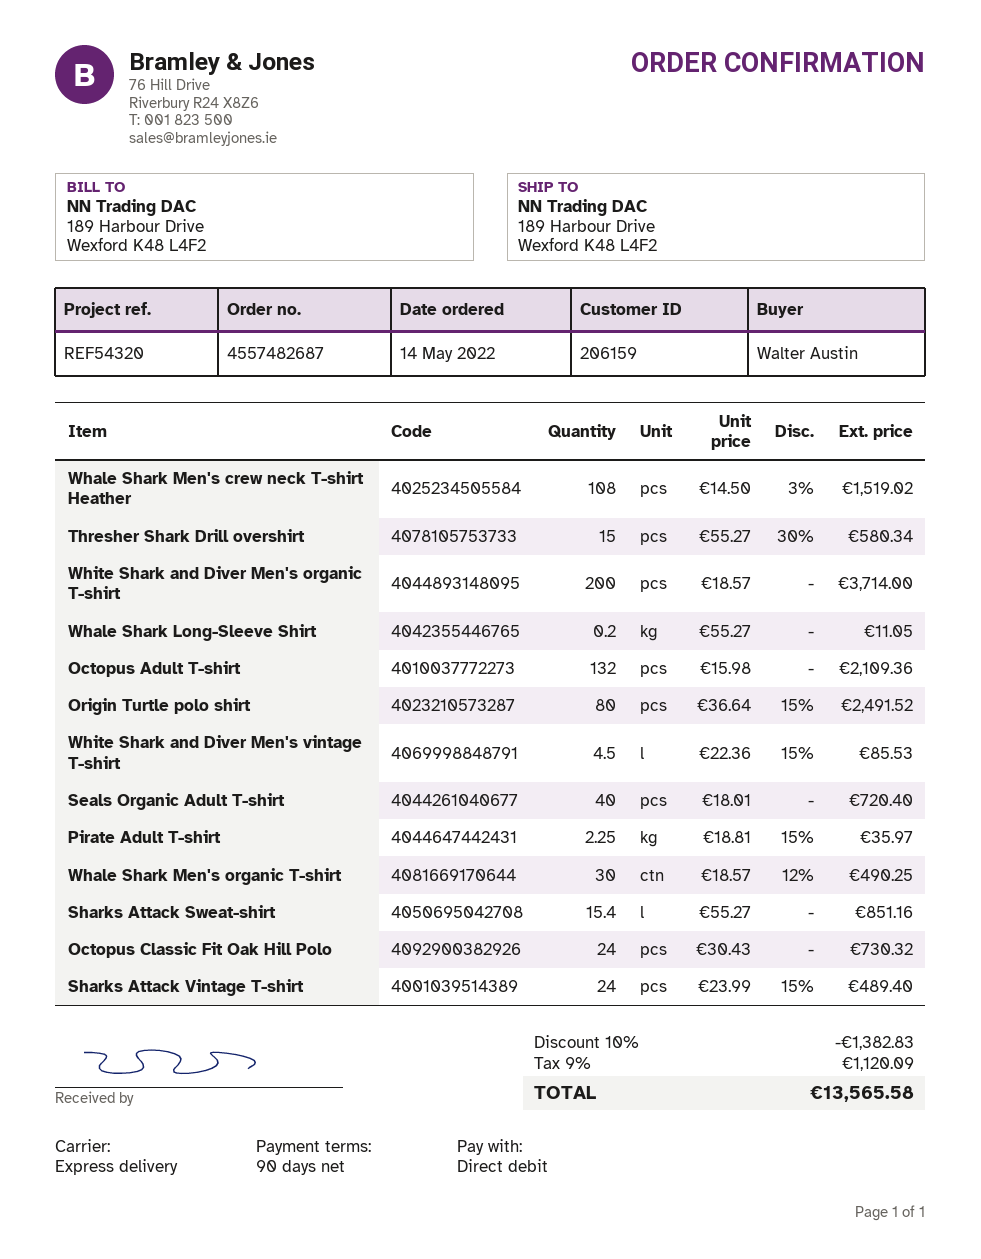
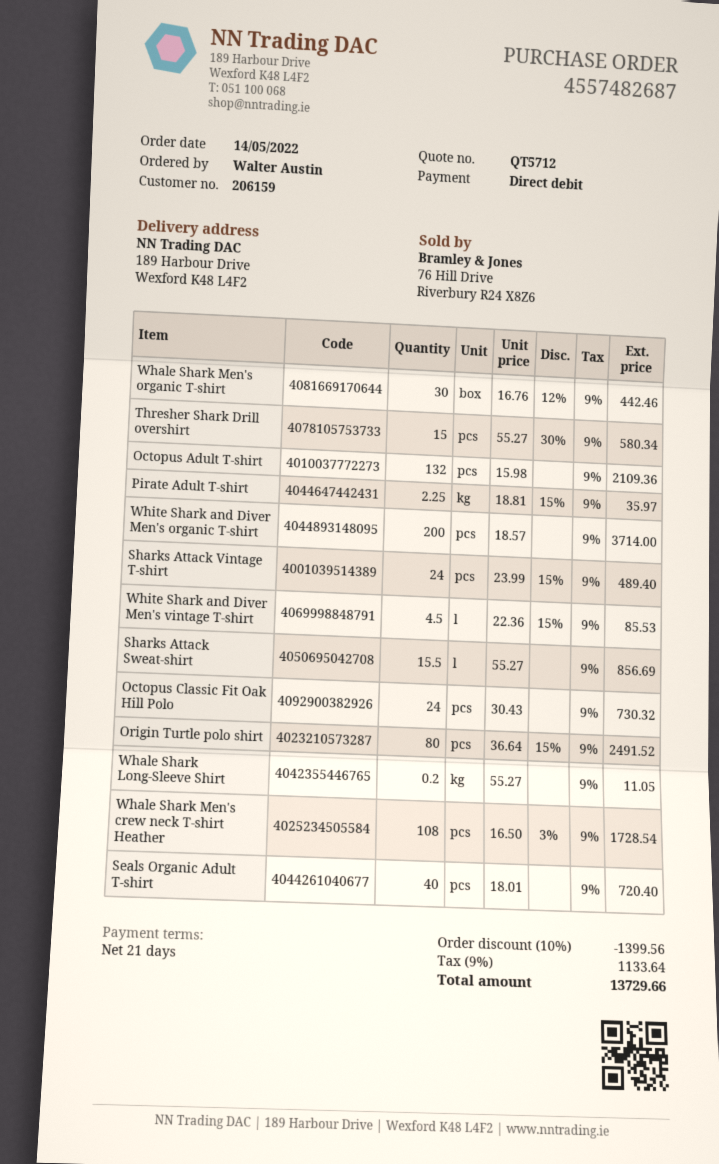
payment terms: 90 days -> 21 days
Whale Shark Men's crew neck T-shirt Heather: 108 x 14.50 - 3% = 1519.02 -> 108 x 16.50 - 3% = 1728.54
Whale Shark Men's organic T-shirt: 30 x 18.57 - 12% = 490.25 -> 30 x 16.76 - 12% = 442.46
Sharks Attack Sweat-shirt: 15.4 x 55.27 = 851.16 -> 15.5 x 55.27 = 856.69
discount: 10% = 1382.83 -> 10% = 1399.56
tax: 9% = 1120.09 -> 9% = 1133.64
total: 13565.58 -> 13729.66

